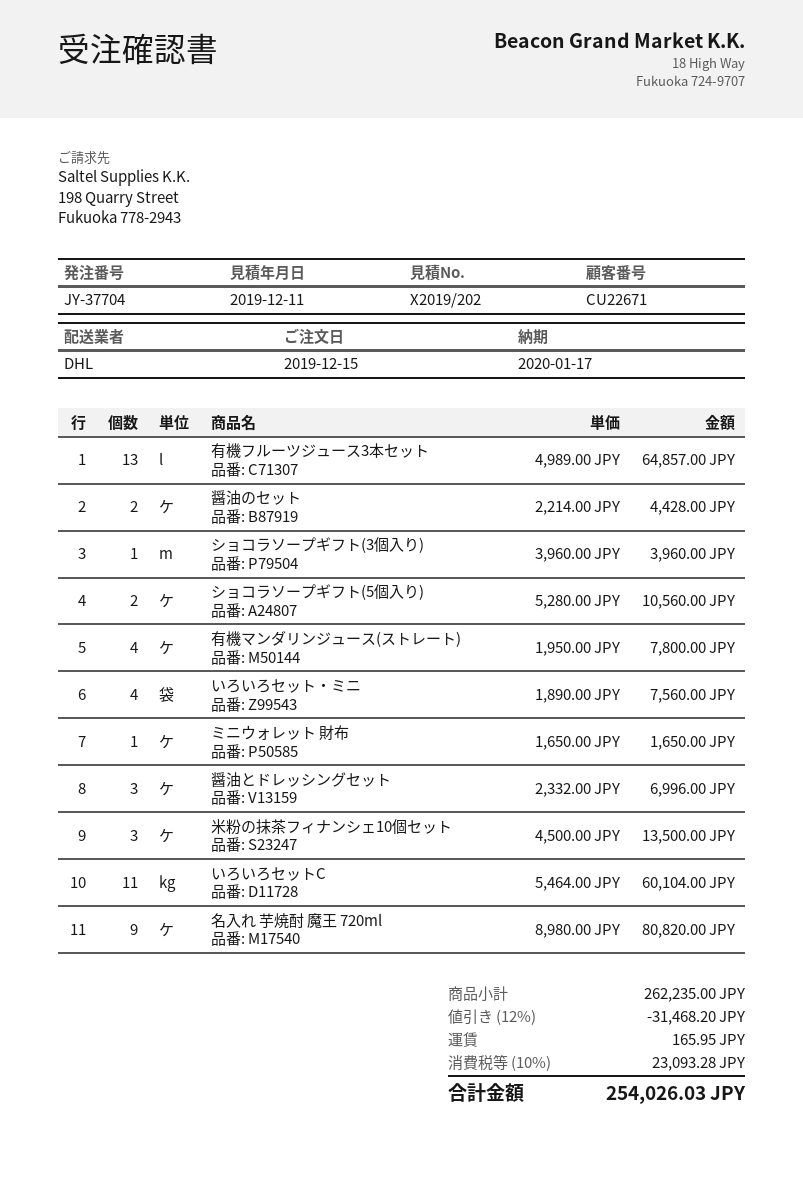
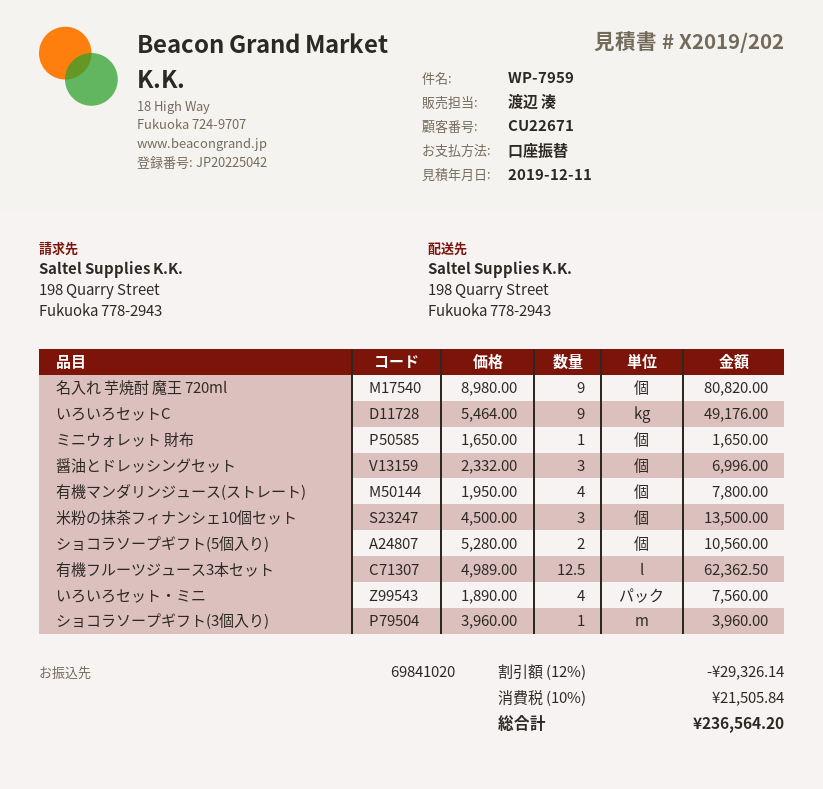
有機フルーツジュース3本セット: 13 x 4989.00 = 64857.00 -> 12.5 x 4989.00 = 62362.50
醤油のセット: 2 x 2214.00 = 4428.00 -> none
いろいろセットC: 11 x 5464.00 = 60104.00 -> 9 x 5464.00 = 49176.00
discount: 12% = 31468.20 -> 12% = 29326.14
shipping: 165.95 -> none
tax: 10% = 23093.28 -> 10% = 21505.84
total: 254026.03 -> 236564.20

